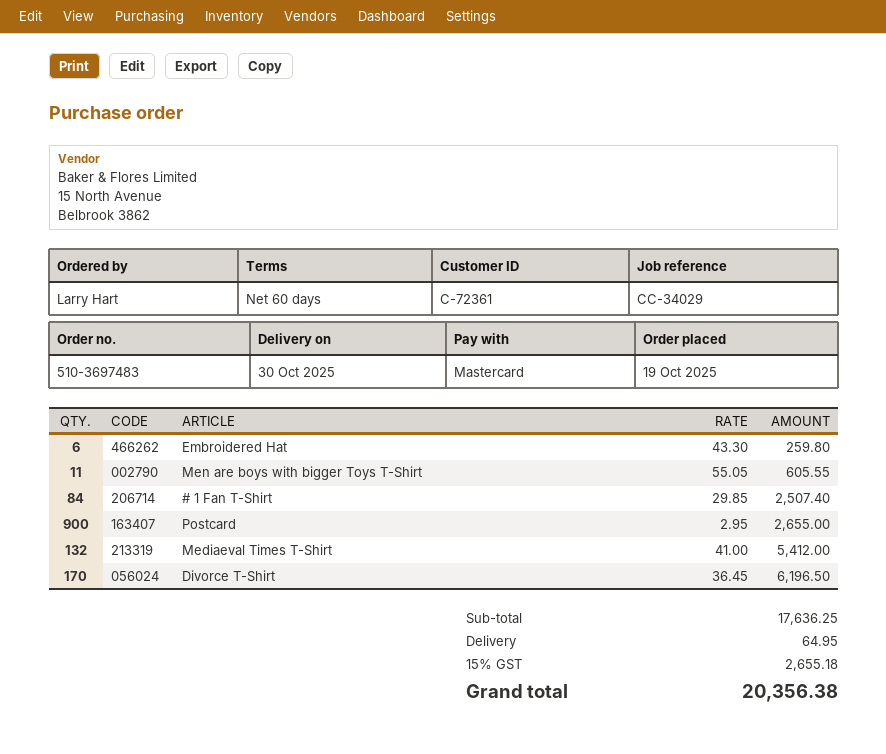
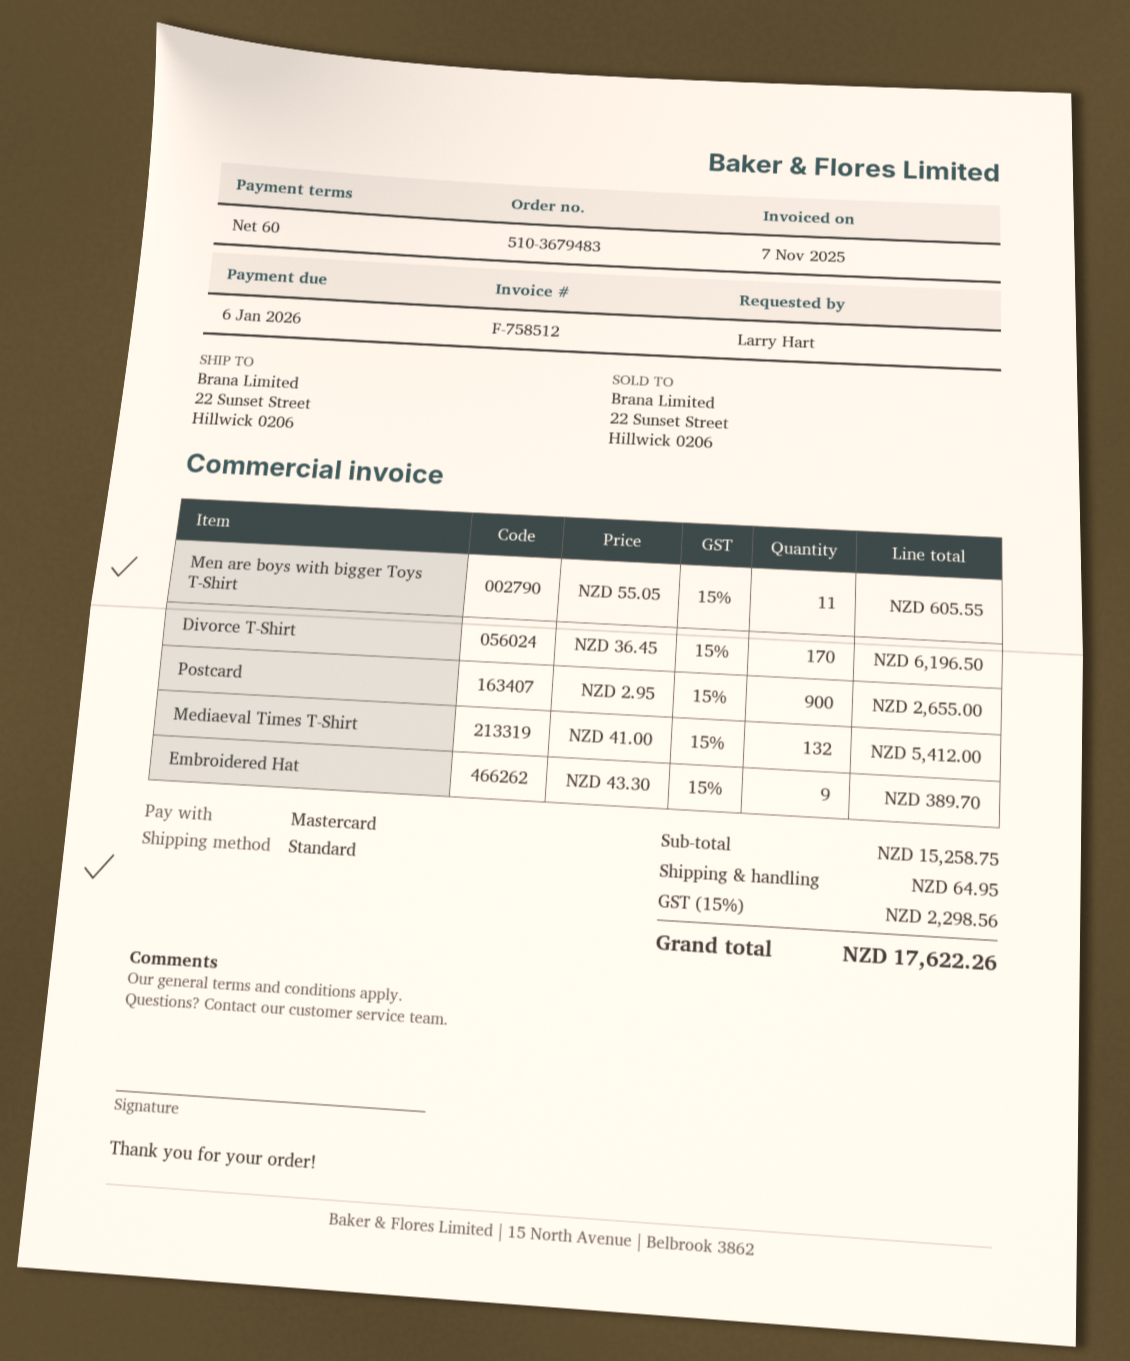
order number: 510-3697483 -> 510-3679483
Embroidered Hat: 6 x 43.30 = 259.80 -> 9 x 43.30 = 389.70
# 1 Fan T-Shirt: 84 x 29.85 = 2507.40 -> none
subtotal: 17636.25 -> 15258.75
tax: 15% = 2655.18 -> 15% = 2298.56
total: 20356.38 -> 17622.26

